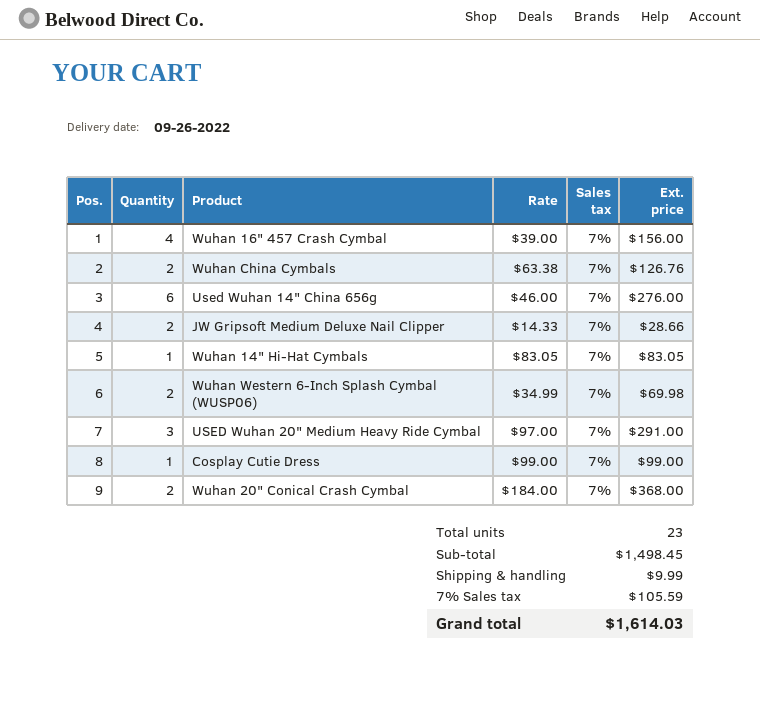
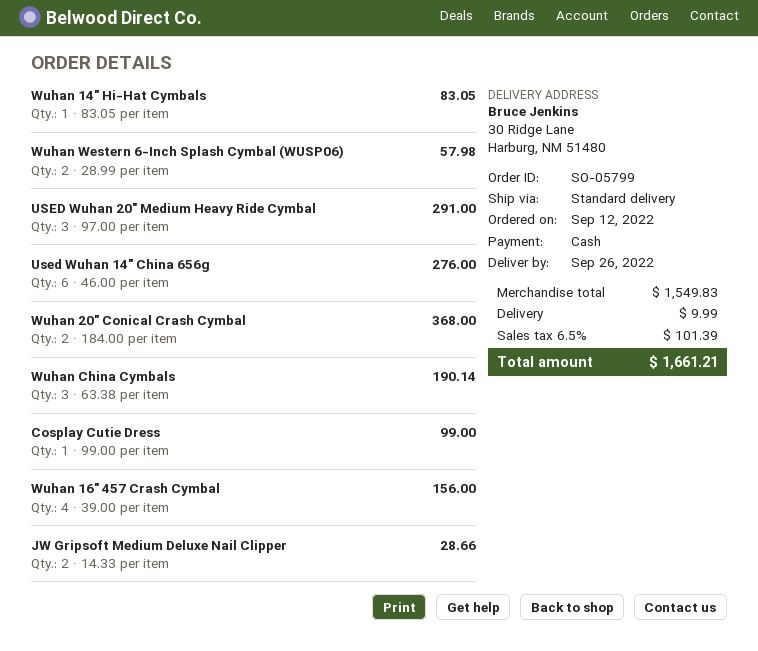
Wuhan China Cymbals: 2 x 63.38 = 126.76 -> 3 x 63.38 = 190.14
Wuhan Western 6-Inch Splash Cymbal (WUSP06): 2 x 34.99 = 69.98 -> 2 x 28.99 = 57.98
subtotal: 1498.45 -> 1549.83
tax: 7% = 105.59 -> 6.5% = 101.39
total: 1614.03 -> 1661.21

